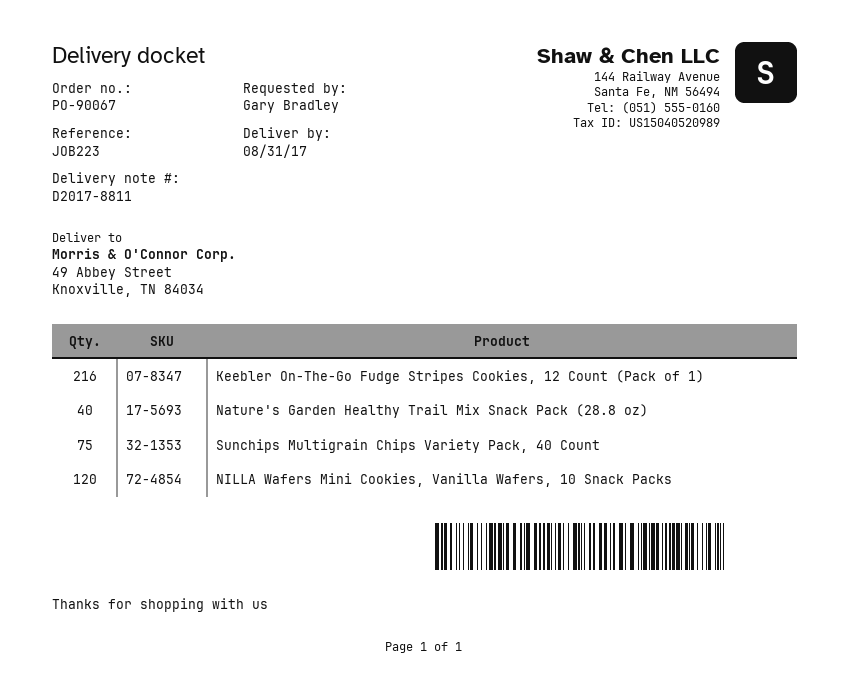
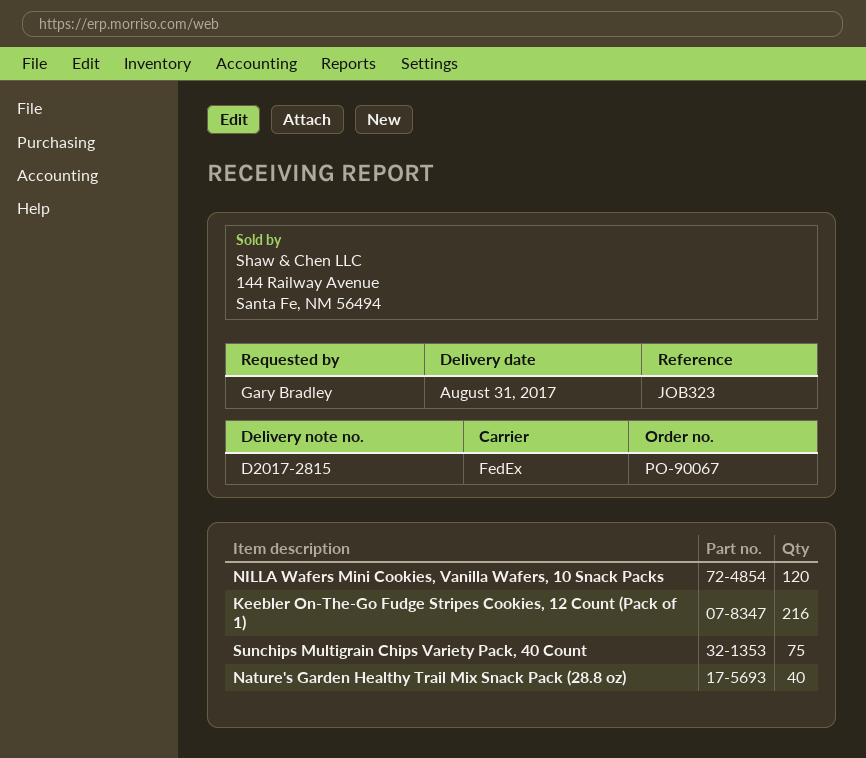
delivery note number: D2017-8811 -> D2017-2815
reference: JOB223 -> JOB323

